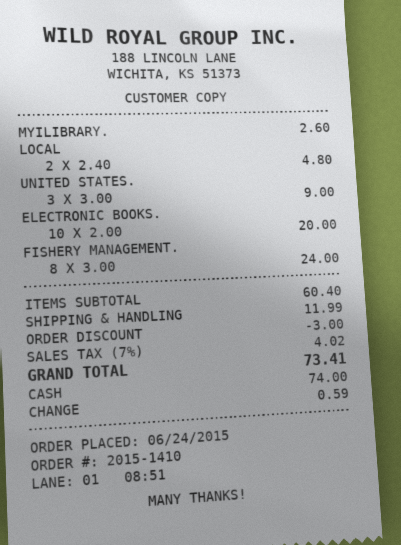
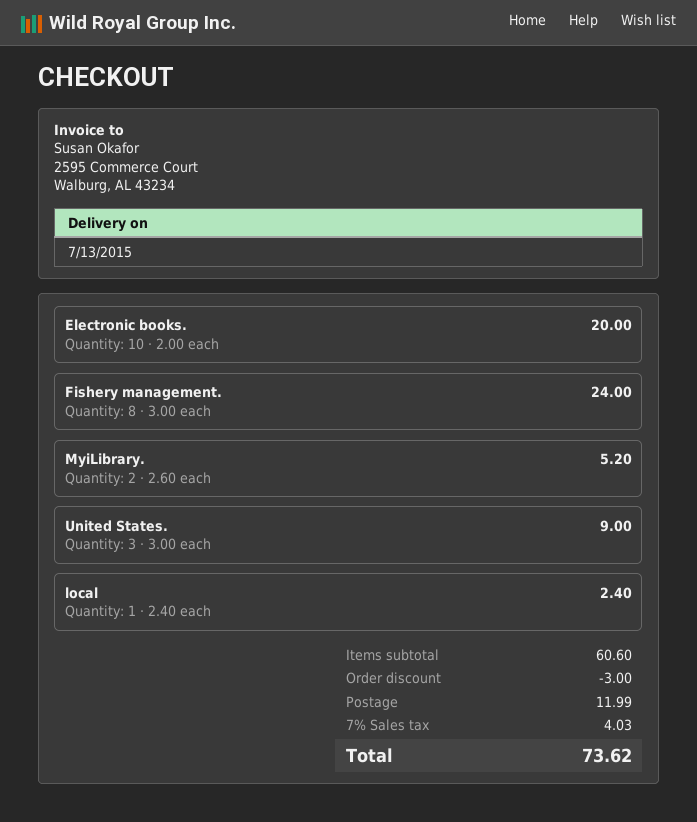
MYILIBRARY.: 1 x 2.60 = 2.60 -> 2 x 2.60 = 5.20
LOCAL: 2 x 2.40 = 4.80 -> 1 x 2.40 = 2.40
subtotal: 60.40 -> 60.60
tax: 7% = 4.02 -> 7% = 4.03
total: 73.41 -> 73.62

